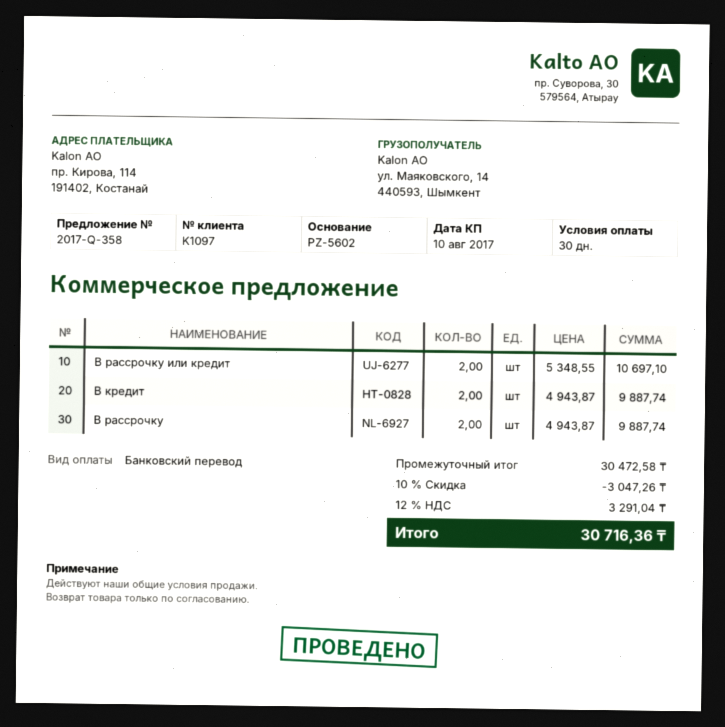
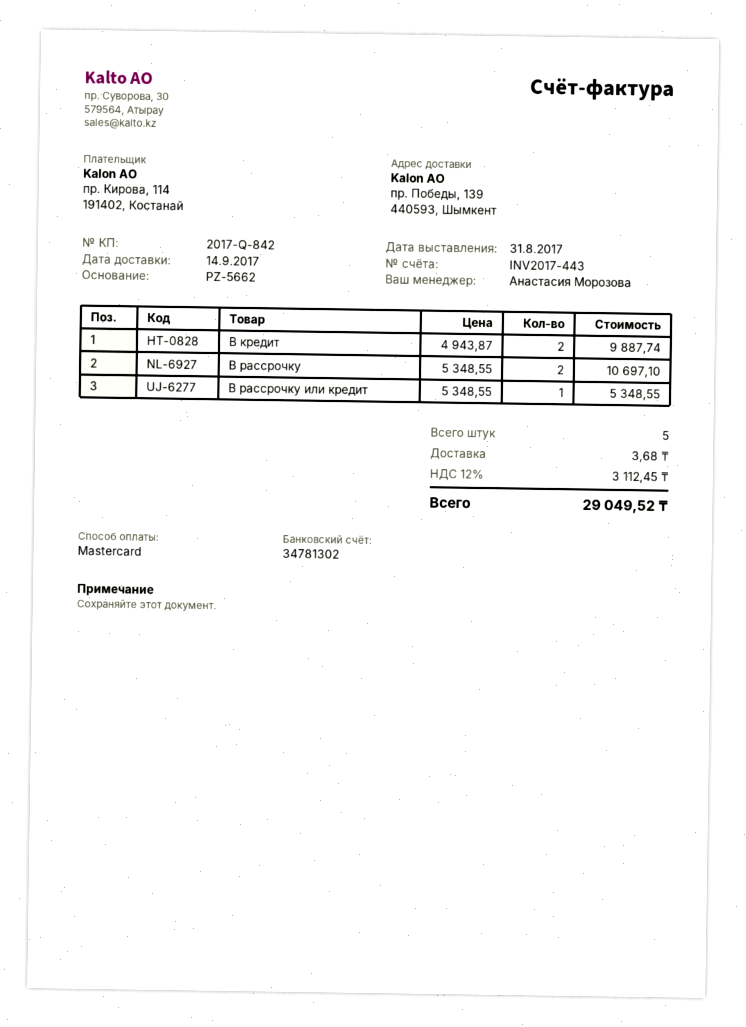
quote number: 2017-Q-358 -> 2017-Q-842
reference: PZ-5602 -> PZ-5662
payment method: bank transfer -> Mastercard
ship to: ул. Маяковского, 14, 440593, Шымкент -> пр. Победы, 139, 440593, Шымкент
В рассрочку или кредит: 2 x 5348.55 = 10697.10 -> 1 x 5348.55 = 5348.55
В рассрочку: 2 x 4943.87 = 9887.74 -> 2 x 5348.55 = 10697.10
discount: 10% = 3047.26 -> none
shipping: none -> 3.68
tax: 12% = 3291.04 -> 12% = 3112.45
total: 30716.36 -> 29049.52

